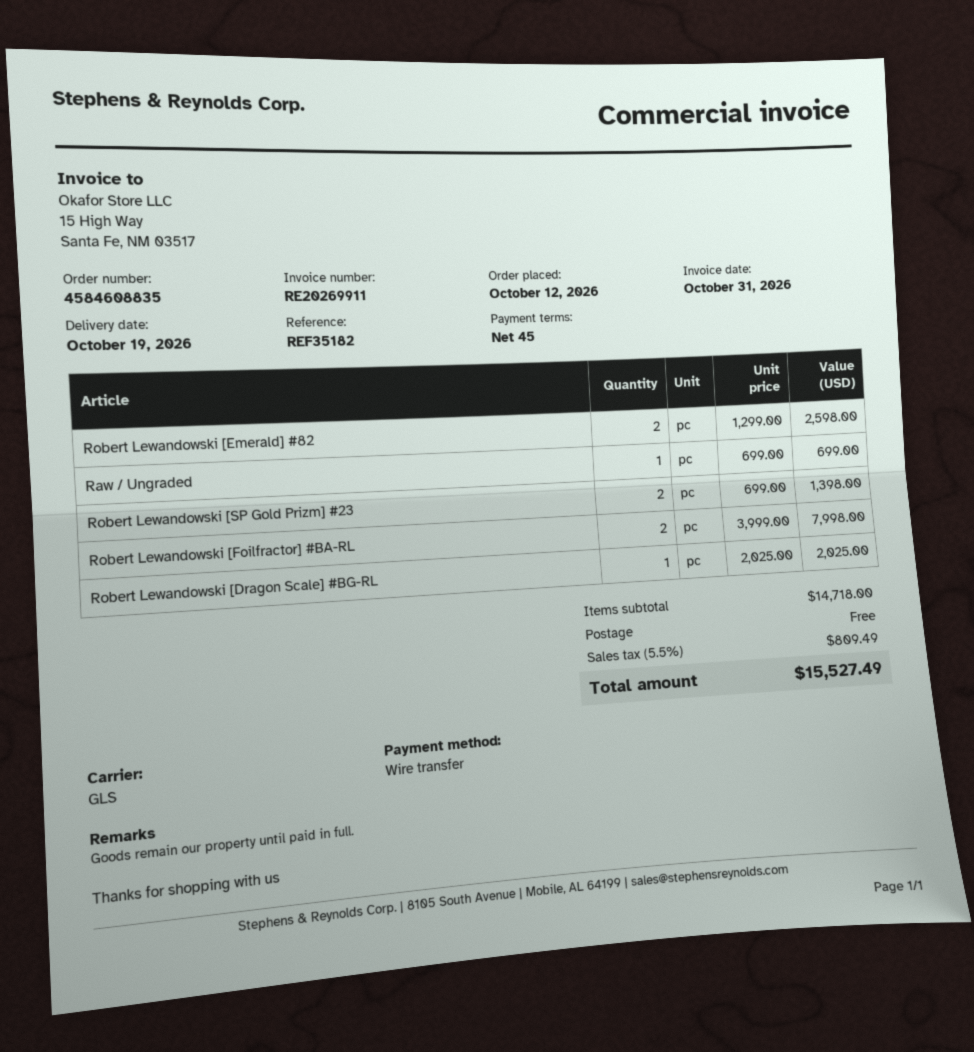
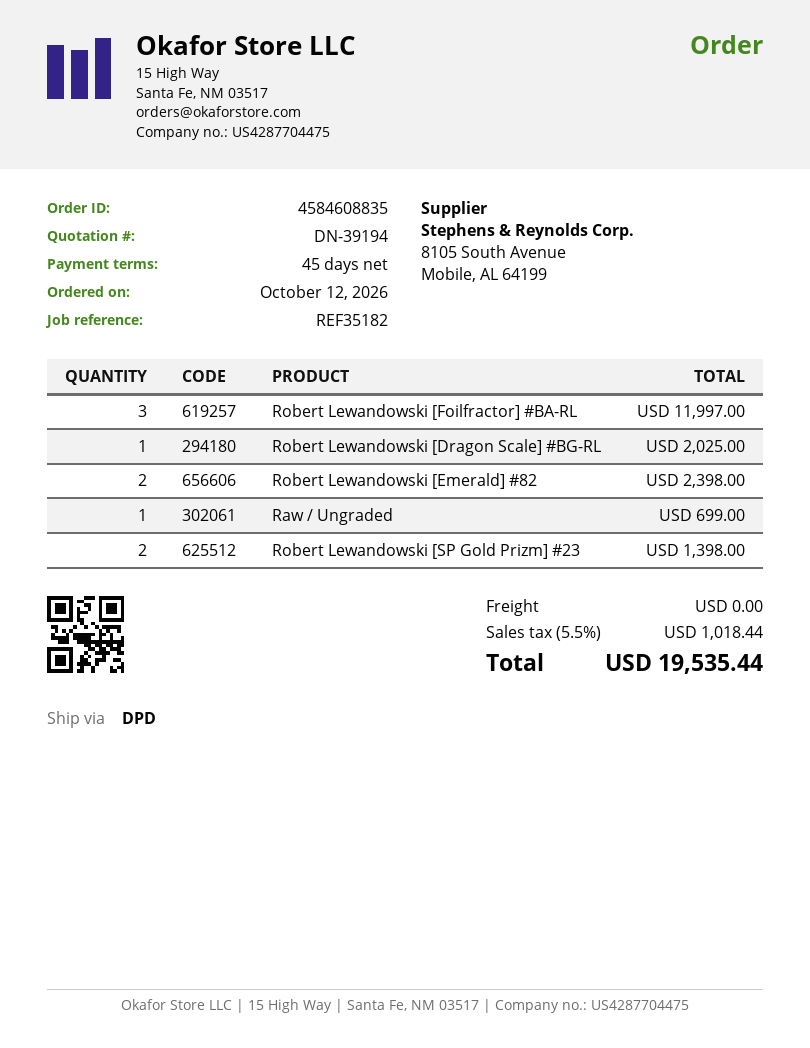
shipping method: GLS -> DPD
Robert Lewandowski [Emerald] #82: 2 for 2598.00 -> 2 for 2398.00
Robert Lewandowski [Foilfractor] #BA-RL: 2 for 7998.00 -> 3 for 11997.00
tax: 5.5% = 809.49 -> 5.5% = 1018.44
total: 15527.49 -> 19535.44

